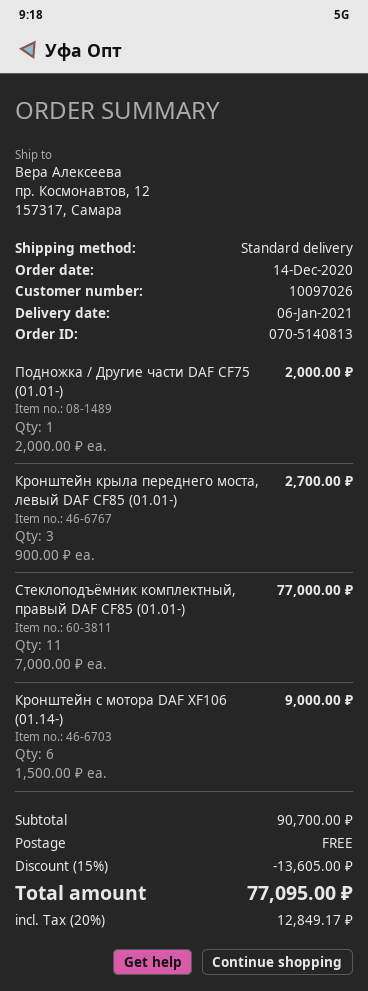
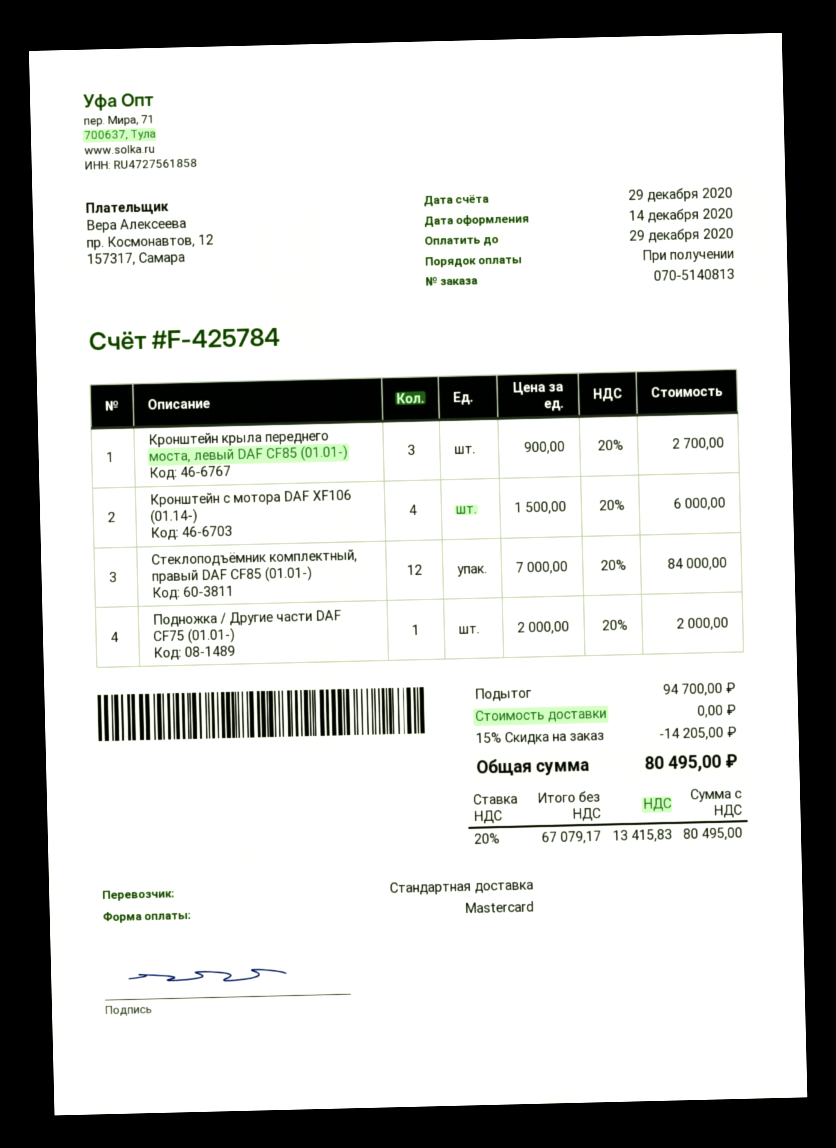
Стеклоподъёмник комплектный, правый DAF CF85 (01.01-): 11 x 7000.00 = 77000.00 -> 12 x 7000.00 = 84000.00
Кронштейн с мотора DAF XF106 (01.14-): 6 x 1500.00 = 9000.00 -> 4 x 1500.00 = 6000.00
subtotal: 90700.00 -> 94700.00
discount: 15% = 13605.00 -> 15% = 14205.00
tax: 20% = 12849.17 -> 20% = 13415.83
total: 77095.00 -> 80495.00

